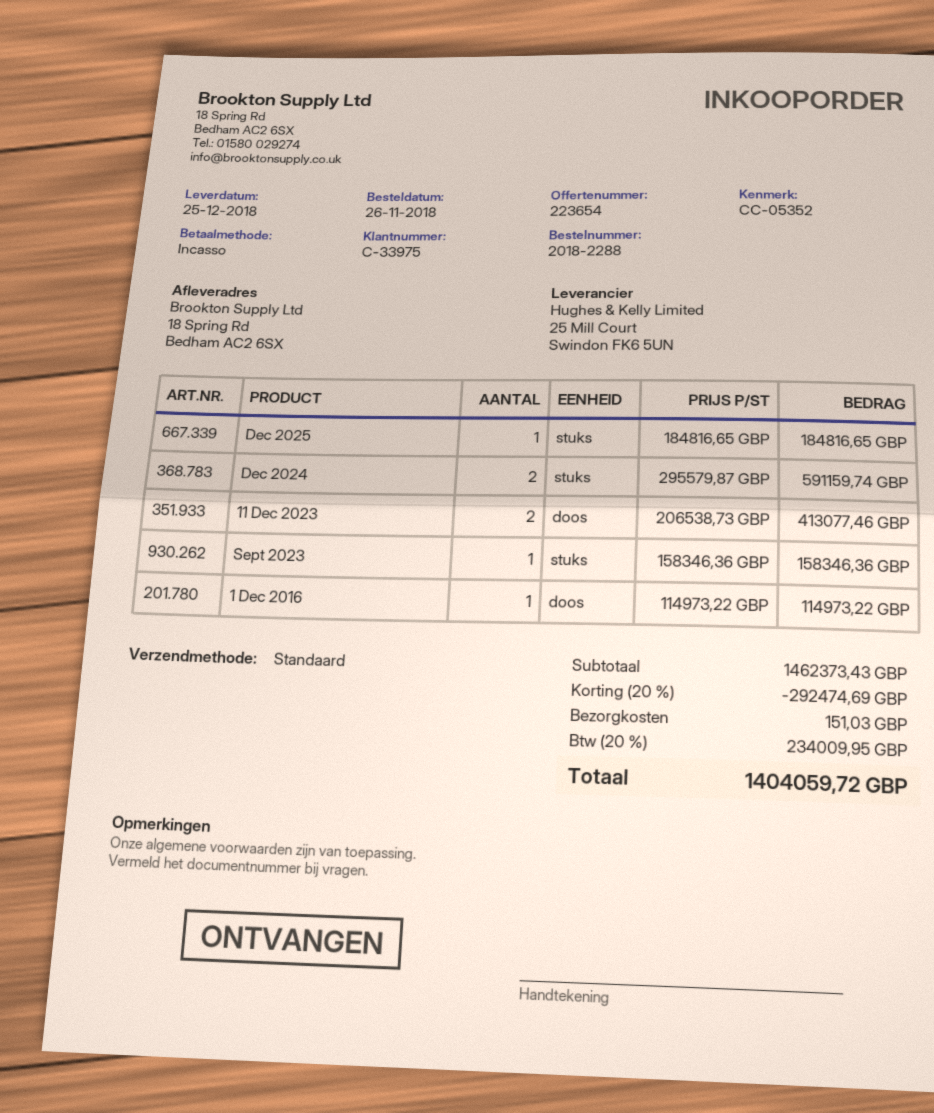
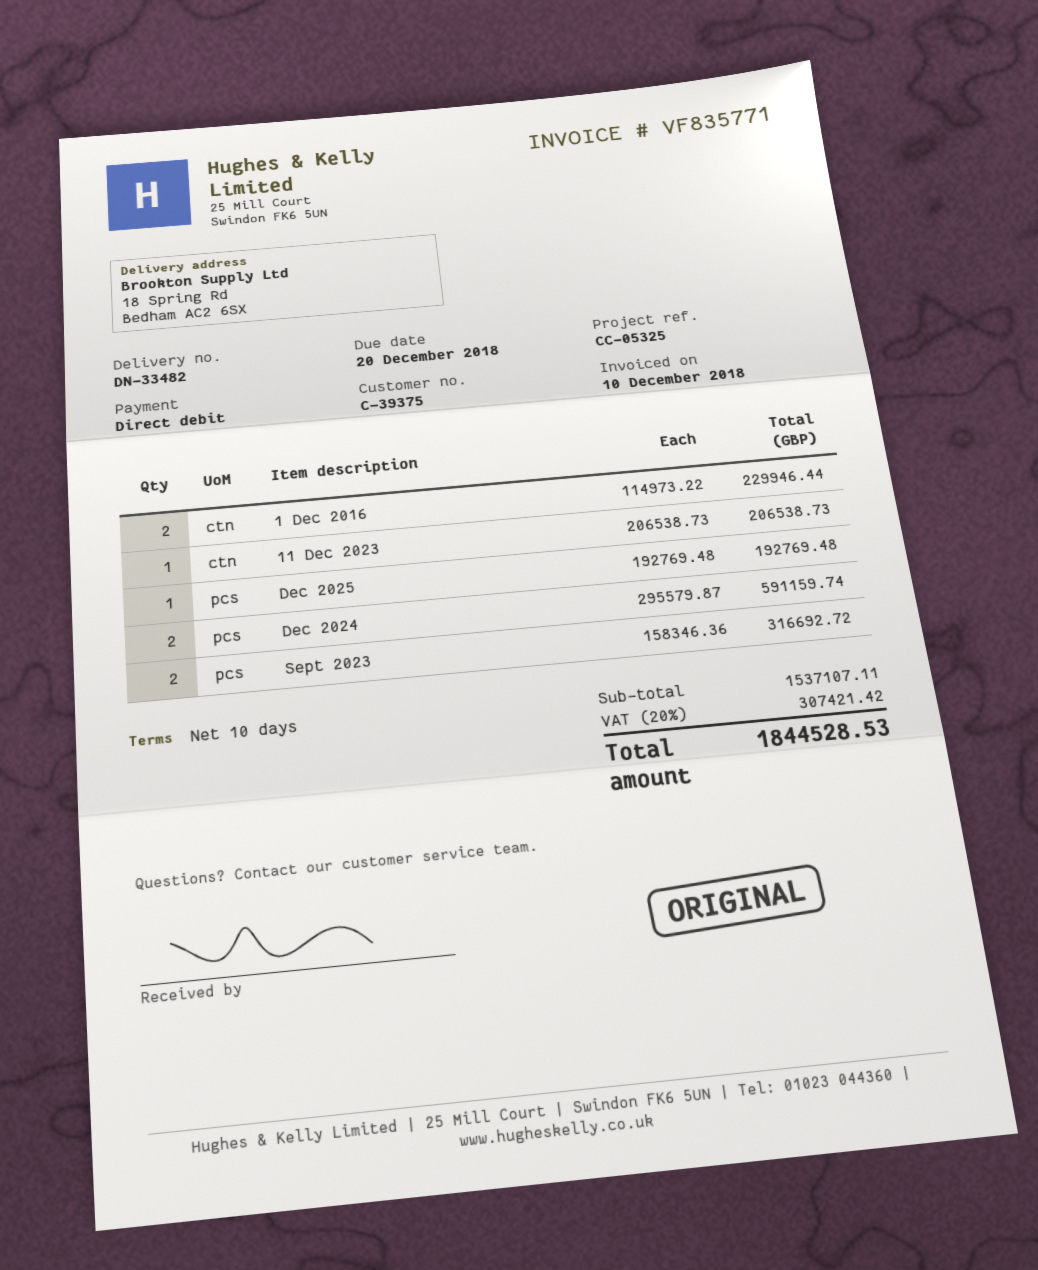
customer number: C-33975 -> C-39375
reference: CC-05352 -> CC-05325
Dec 2025: 1 x 184816.65 = 184816.65 -> 1 x 192769.48 = 192769.48
11 Dec 2023: 2 x 206538.73 = 413077.46 -> 1 x 206538.73 = 206538.73
Sept 2023: 1 x 158346.36 = 158346.36 -> 2 x 158346.36 = 316692.72
1 Dec 2016: 1 x 114973.22 = 114973.22 -> 2 x 114973.22 = 229946.44
subtotal: 1462373.43 -> 1537107.11
discount: 20% = 292474.69 -> none
shipping: 151.03 -> none
tax: 20% = 234009.95 -> 20% = 307421.42
total: 1404059.72 -> 1844528.53

